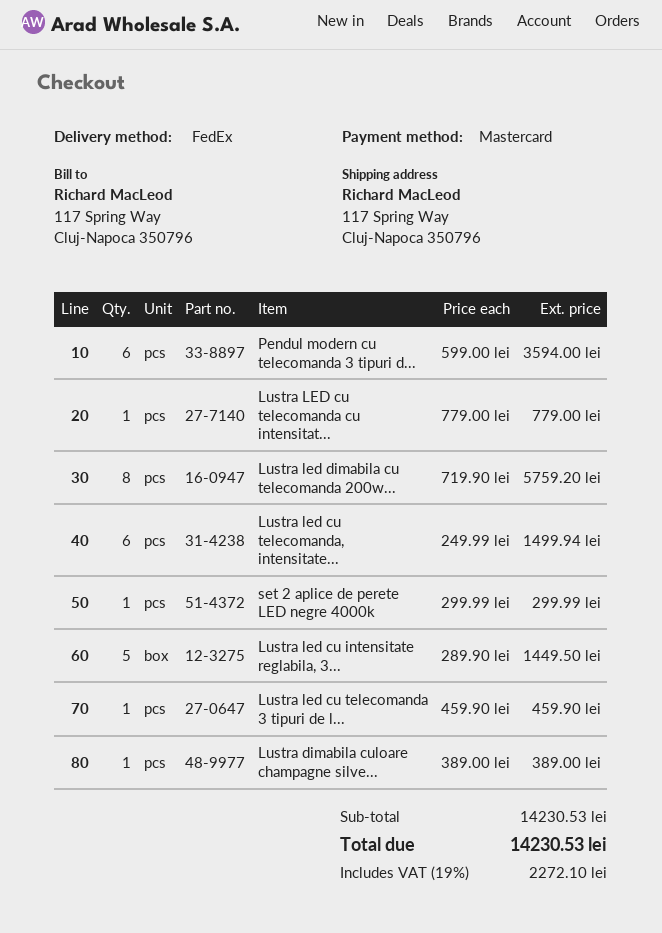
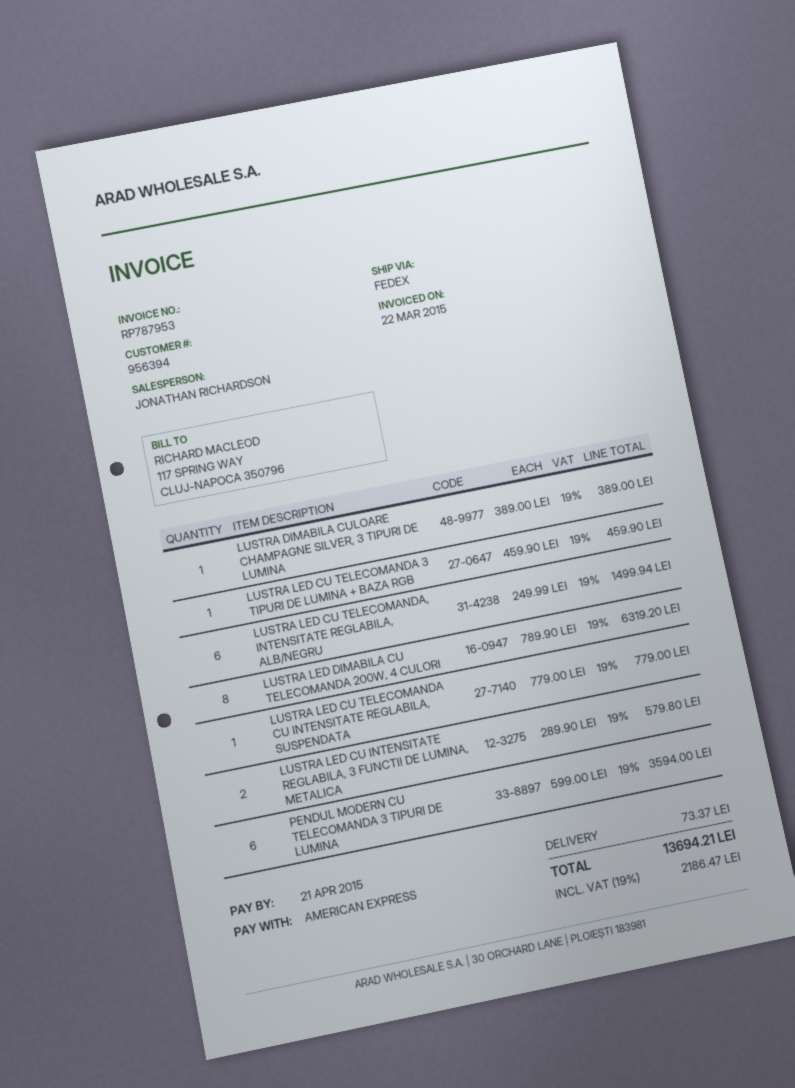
payment method: Mastercard -> American Express
Lustra led dimabila cu telecomanda 200w...: 8 x 719.90 = 5759.20 -> 8 x 789.90 = 6319.20
set 2 aplice de perete LED negre 4000k: 1 x 299.99 = 299.99 -> none
Lustra led cu intensitate reglabila, 3...: 5 x 289.90 = 1449.50 -> 2 x 289.90 = 579.80
shipping: none -> 73.37
tax: 19% = 2272.10 -> 19% = 2186.47
total: 14230.53 -> 13694.21

